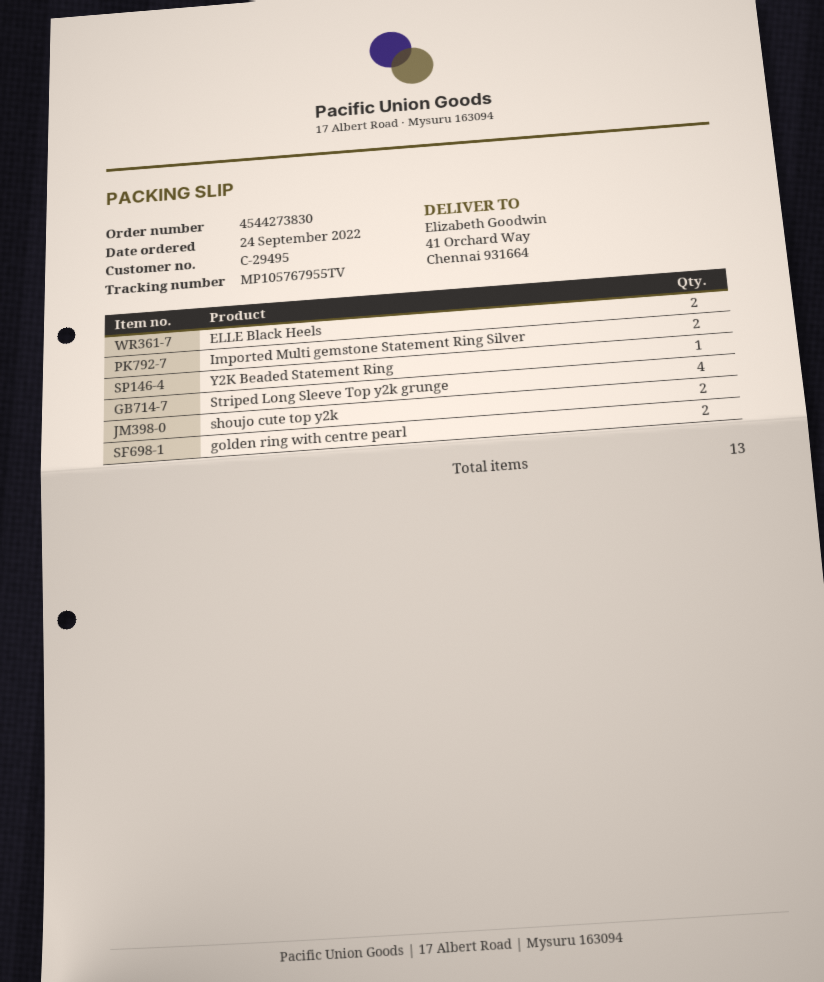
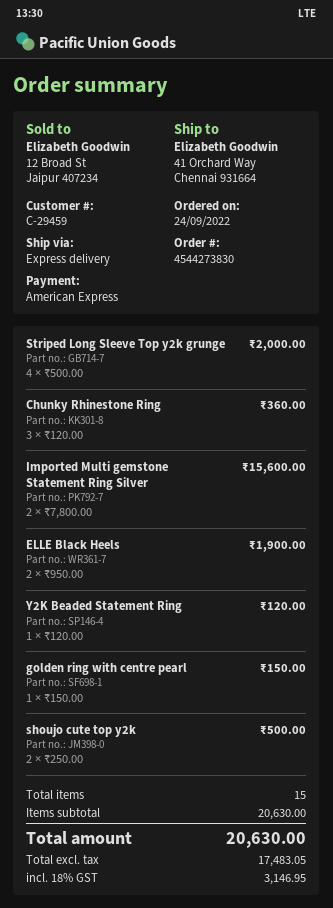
customer number: C-29495 -> C-29459
golden ring with centre pearl: 2 -> 1
Chunky Rhinestone Ring: none -> 3
total quantity: 13 -> 15

